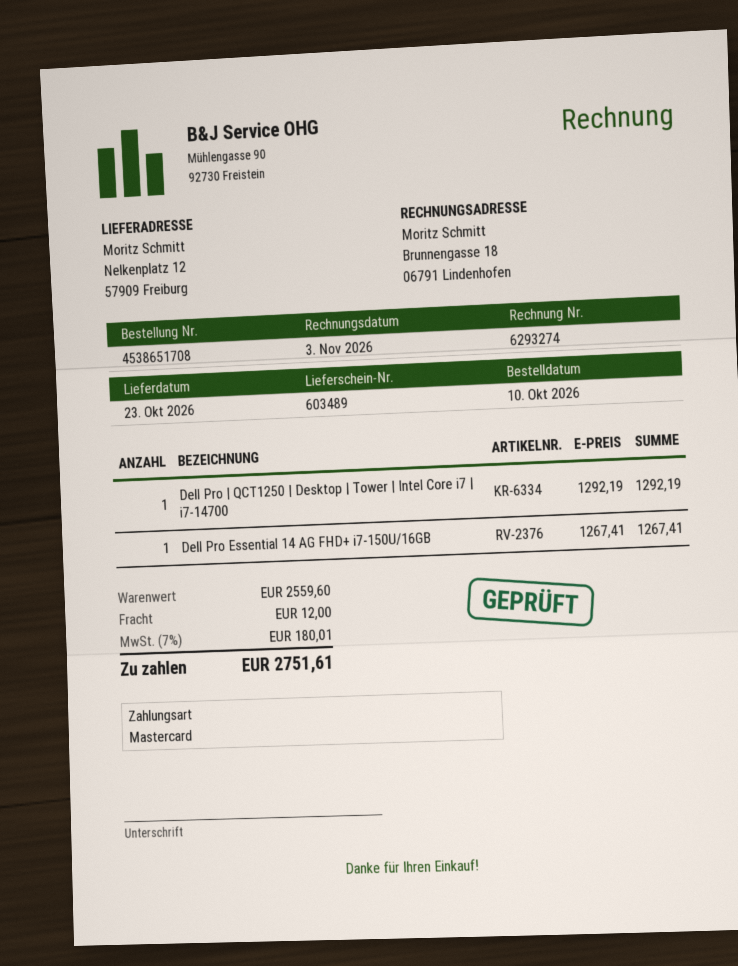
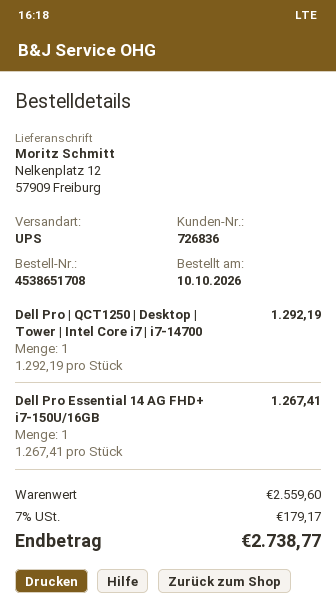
shipping: 12.00 -> none
tax: 7% = 180.01 -> 7% = 179.17
total: 2751.61 -> 2738.77

